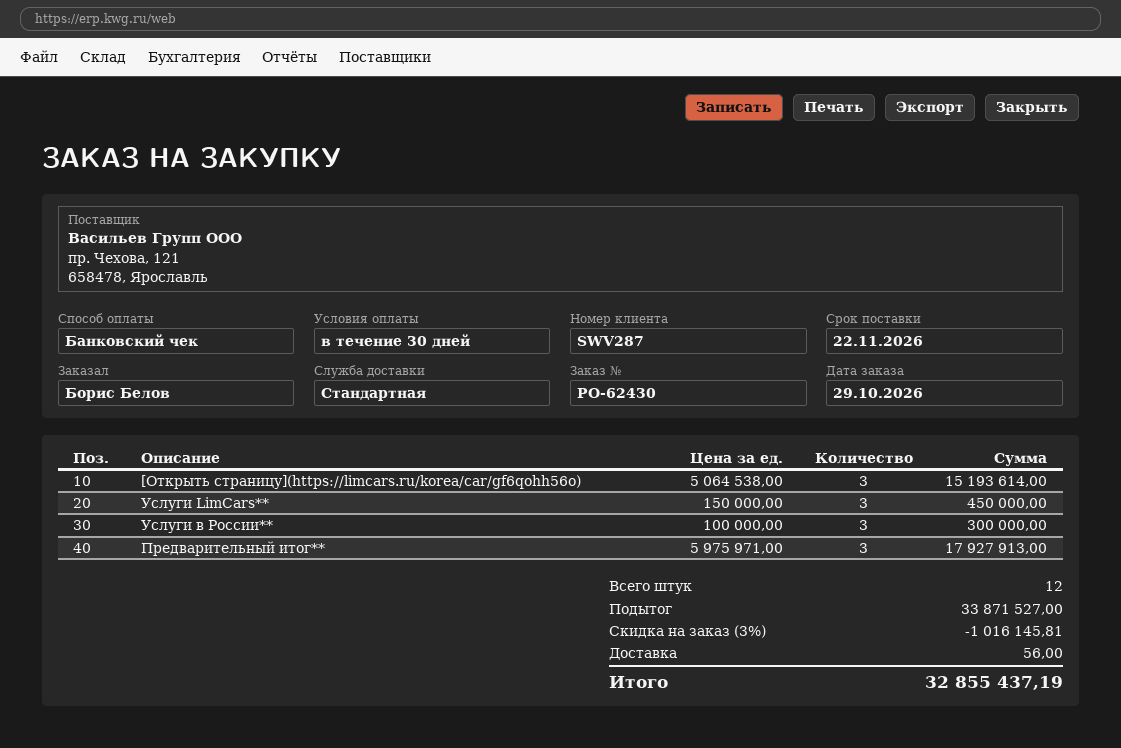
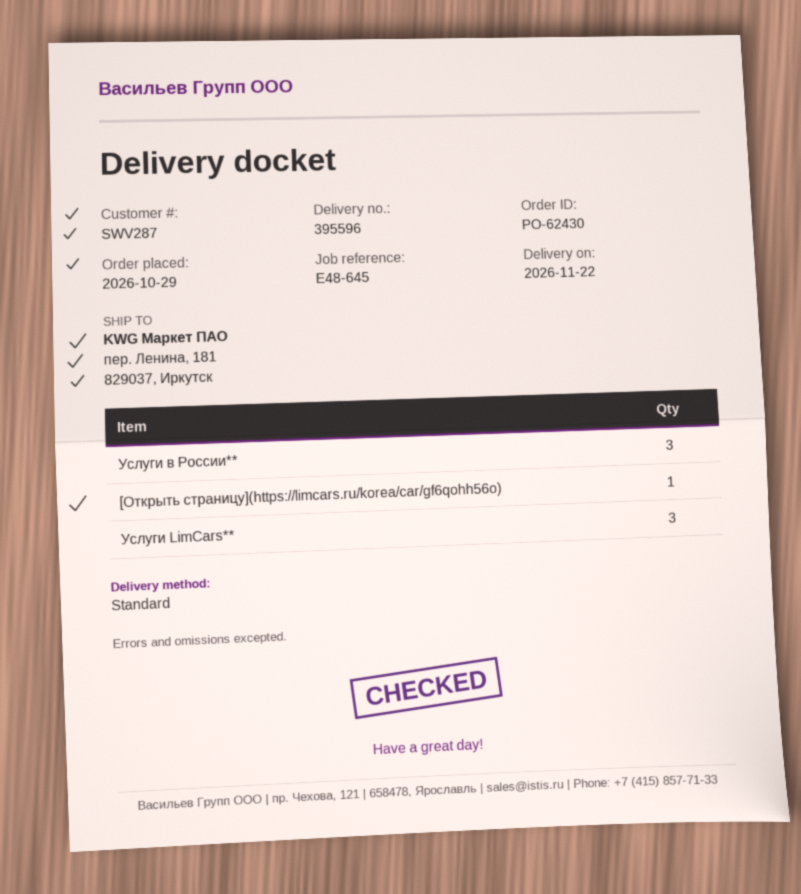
[Открыть страницу](https://limcars.ru/korea/car/gf6qohh56o): 3 -> 1
Предварительный итог**: 3 -> none

